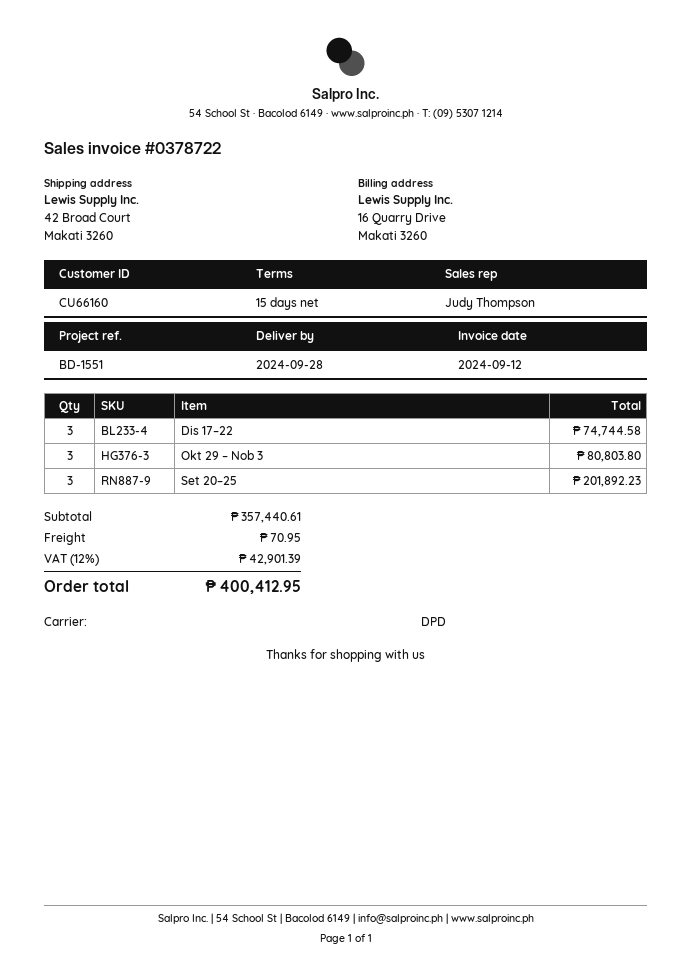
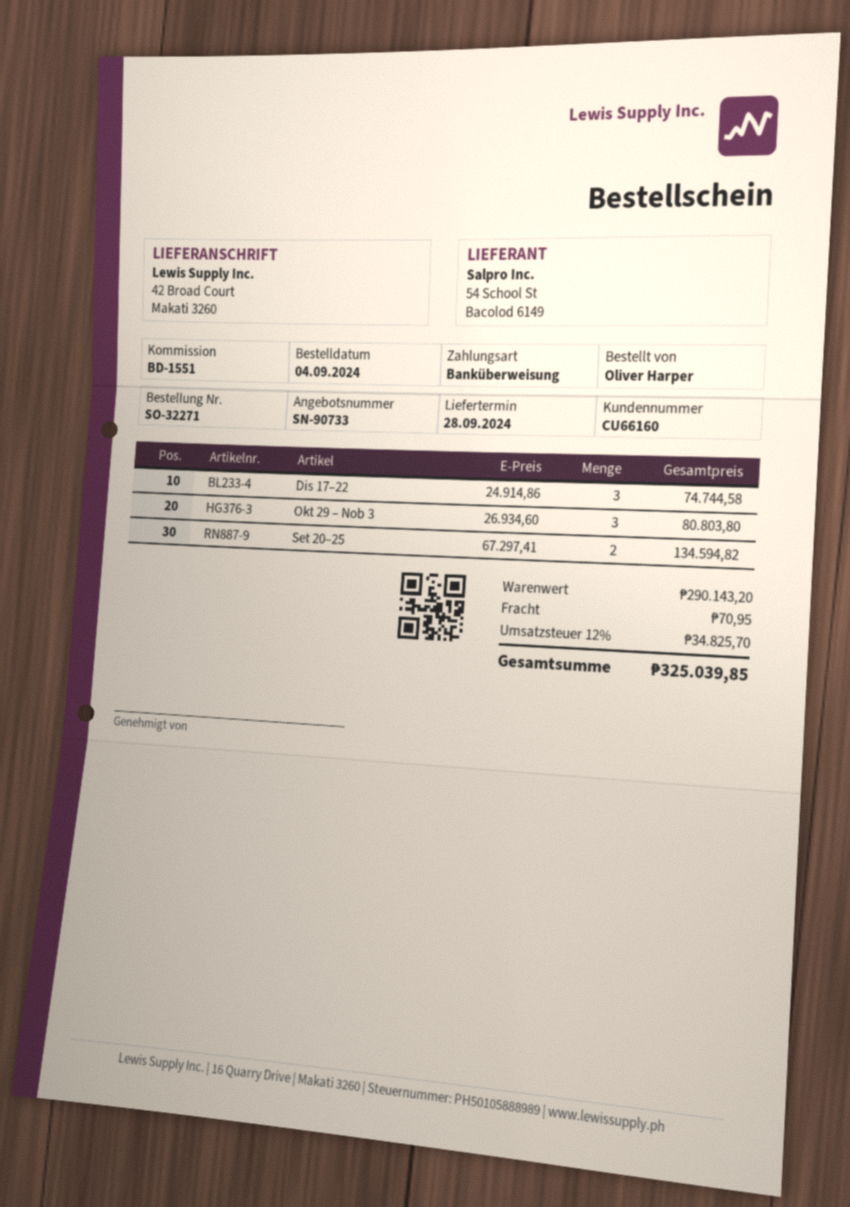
Set 20–25: 3 for 201892.23 -> 2 for 134594.82
subtotal: 357440.61 -> 290143.20
tax: 12% = 42901.39 -> 12% = 34825.70
total: 400412.95 -> 325039.85

